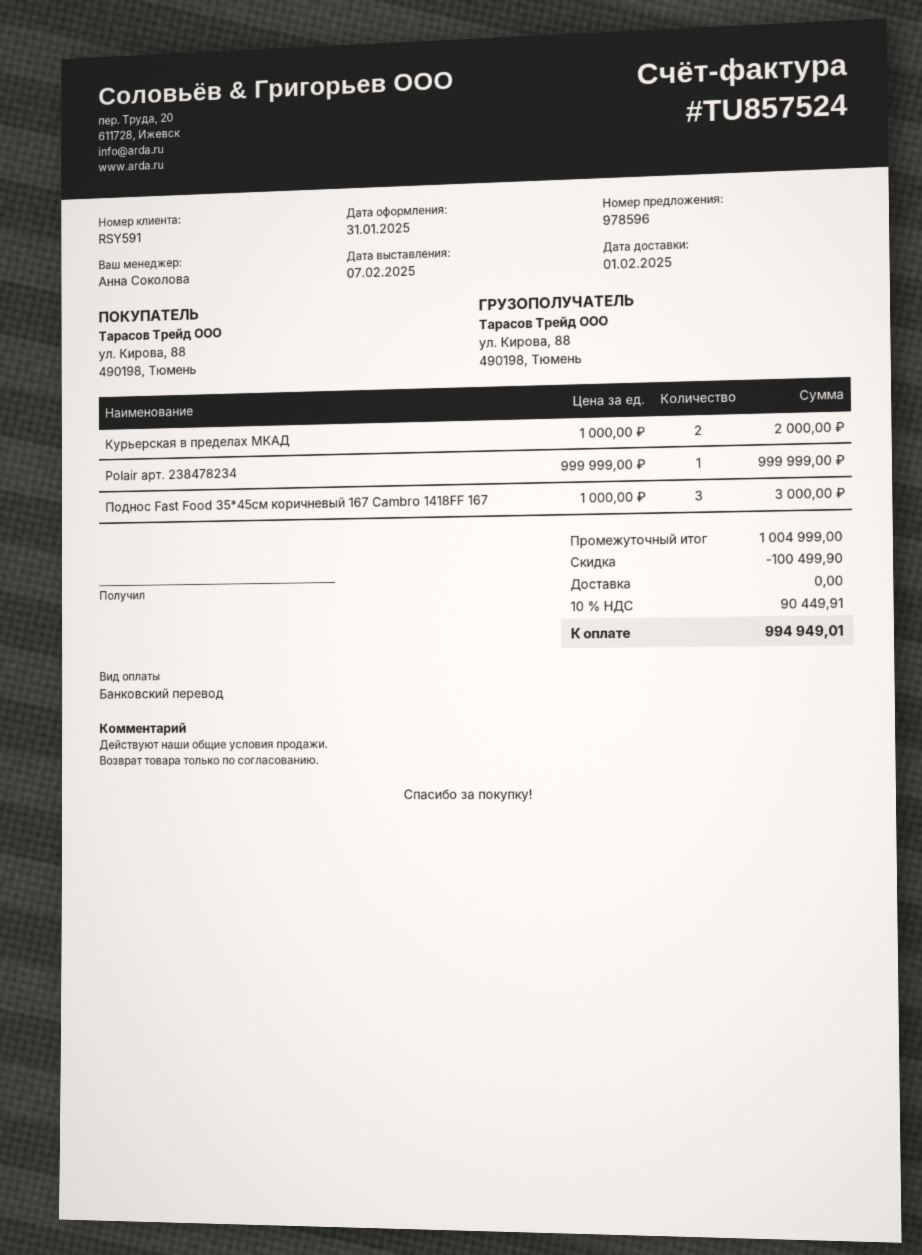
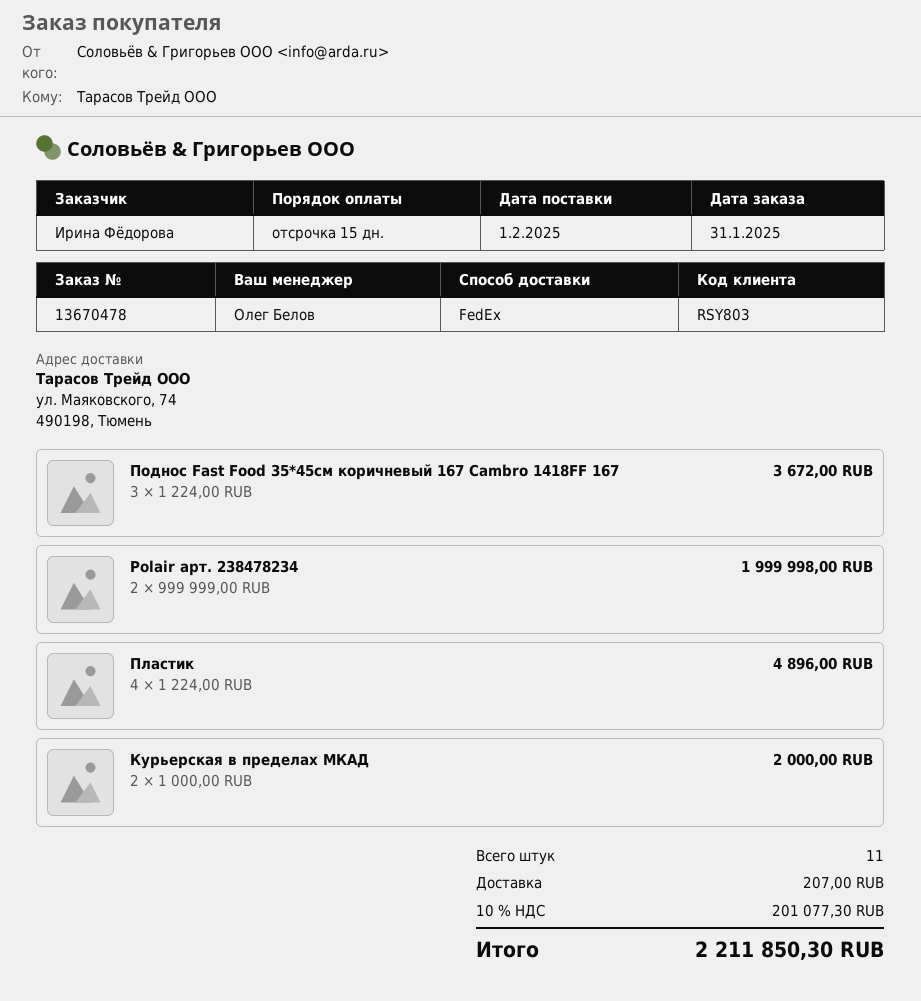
customer number: RSY591 -> RSY803
sales rep: Анна Соколова -> Олег Белов
ship to: ул. Кирова, 88, 490198, Тюмень -> ул. Маяковского, 74, 490198, Тюмень
Polair арт. 238478234: 1 x 999999.00 = 999999.00 -> 2 x 999999.00 = 1999998.00
Поднос Fast Food 35*45см коричневый 167 Cambro 1418FF 167: 3 x 1000.00 = 3000.00 -> 3 x 1224.00 = 3672.00
Пластик: none -> 4 x 1224.00 = 4896.00
discount: 100499.90 -> none
shipping: 0.00 -> 207.00
tax: 10% = 90449.91 -> 10% = 201077.30
total: 994949.01 -> 2211850.30

